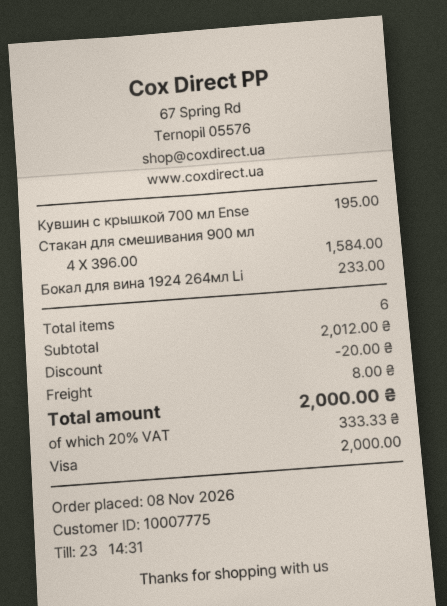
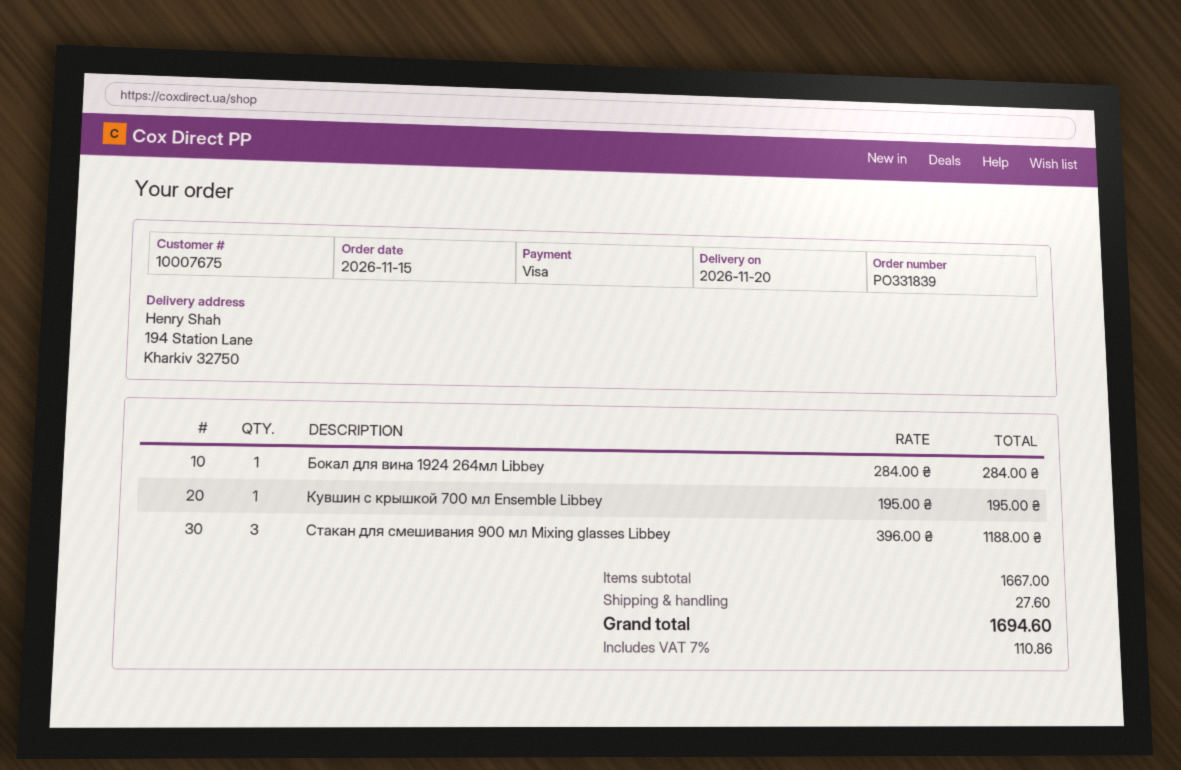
order date: 2026-11-08 -> 2026-11-15
customer number: 10007775 -> 10007675
Стакан для смешивания 900 мл: 4 x 396.00 = 1584.00 -> 3 x 396.00 = 1188.00
Бокал для вина 1924 264мл Li: 1 x 233.00 = 233.00 -> 1 x 284.00 = 284.00
subtotal: 2012.00 -> 1667.00
discount: 20.00 -> none
shipping: 8.00 -> 27.60
tax: 20% = 333.33 -> 7% = 110.86
total: 2000.00 -> 1694.60

